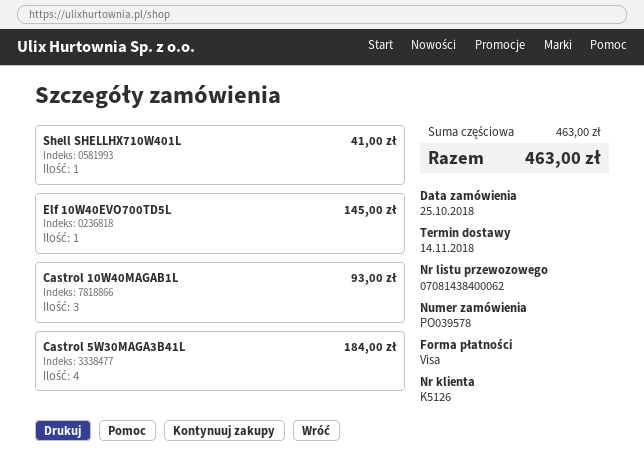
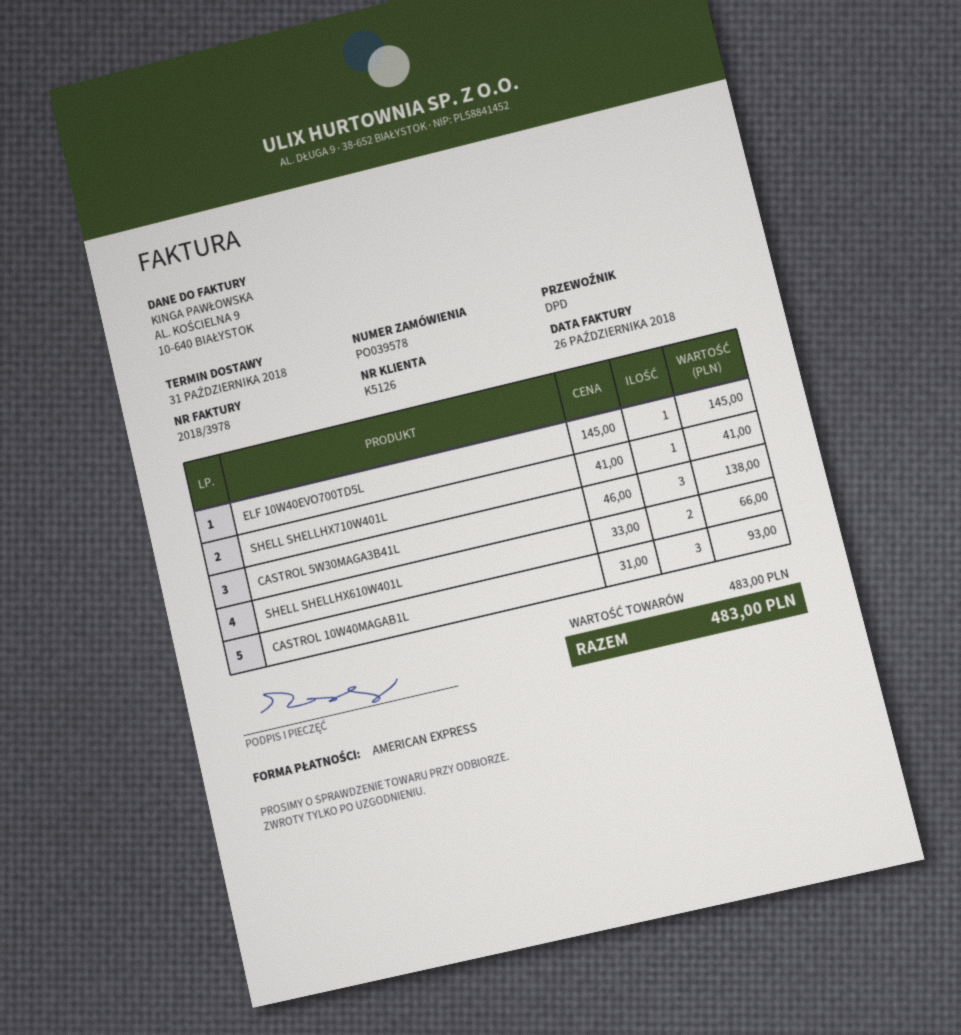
delivery date: 2018-11-14 -> 2018-10-31
payment method: Visa -> American Express
Castrol 5W30MAGA3B41L: 4 for 184.00 -> 3 for 138.00
SHELL SHELLHX610W401L: none -> 2 for 66.00
subtotal: 463.00 -> 483.00
total: 463.00 -> 483.00

